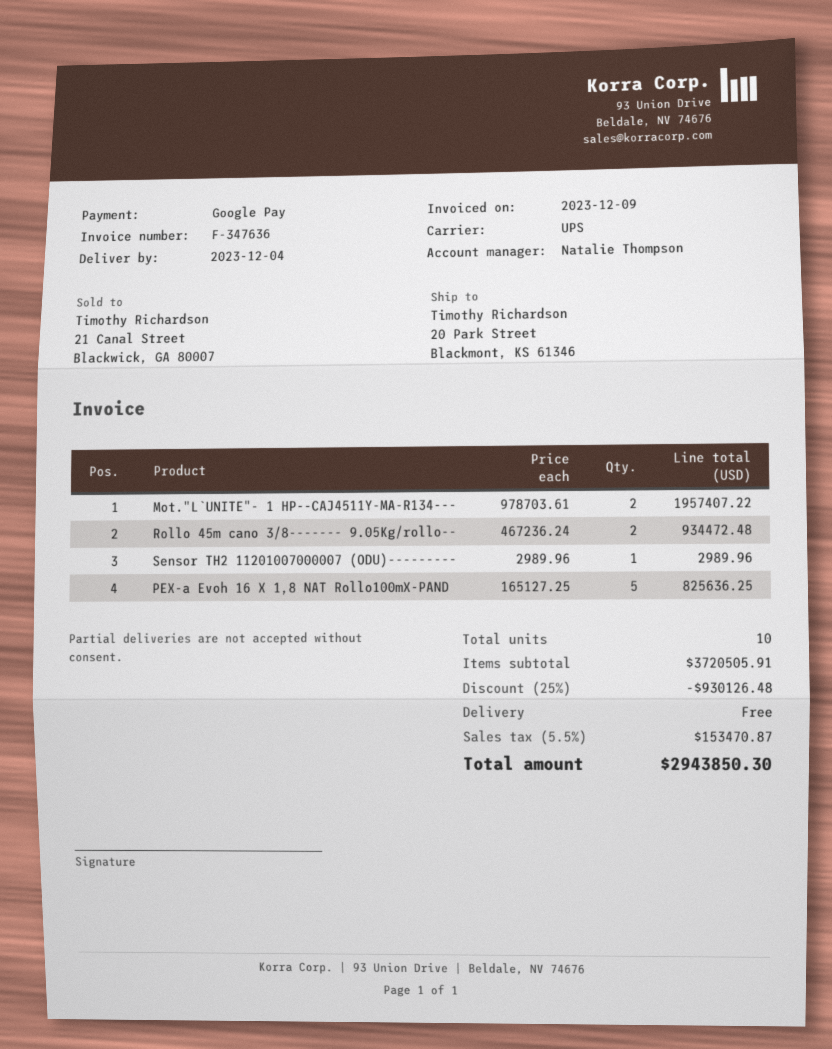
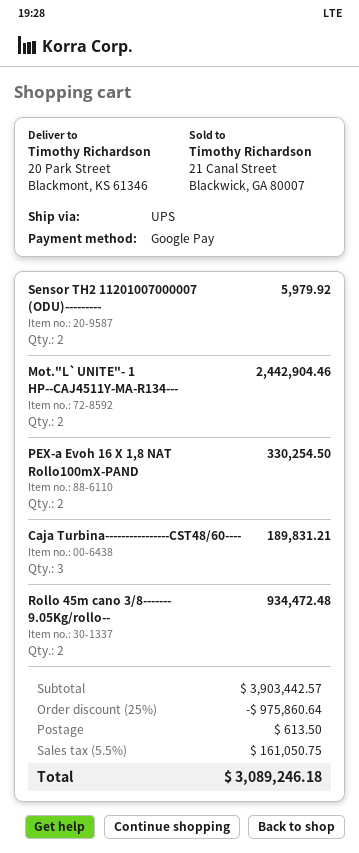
Mot."L`UNITE"- 1 HP--CAJ4511Y-MA-R134---: 2 for 1957407.22 -> 2 for 2442904.46
Sensor TH2 11201007000007 (ODU)---------: 1 for 2989.96 -> 2 for 5979.92
PEX-a Evoh 16 X 1,8 NAT Rollo100mX-PAND: 5 for 825636.25 -> 2 for 330254.50
Caja Turbina----------------CST48/60----: none -> 3 for 189831.21
subtotal: 3720505.91 -> 3903442.57
discount: 25% = 930126.48 -> 25% = 975860.64
shipping: 0.00 -> 613.50
tax: 5.5% = 153470.87 -> 5.5% = 161050.75
total: 2943850.30 -> 3089246.18

